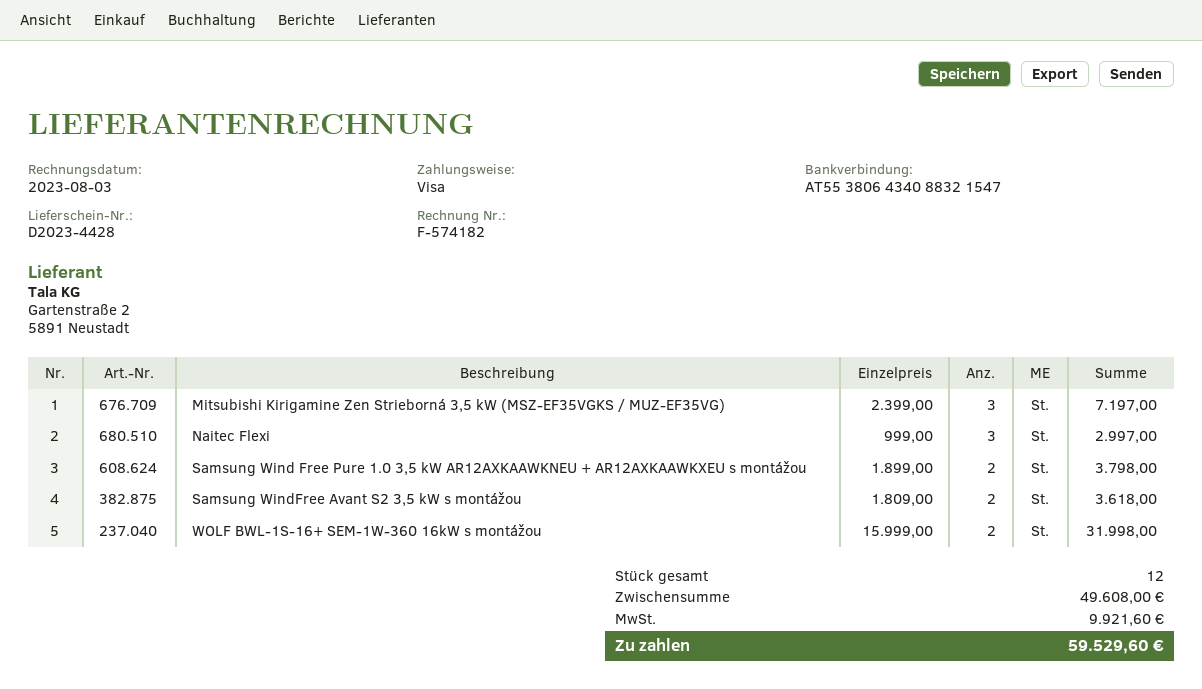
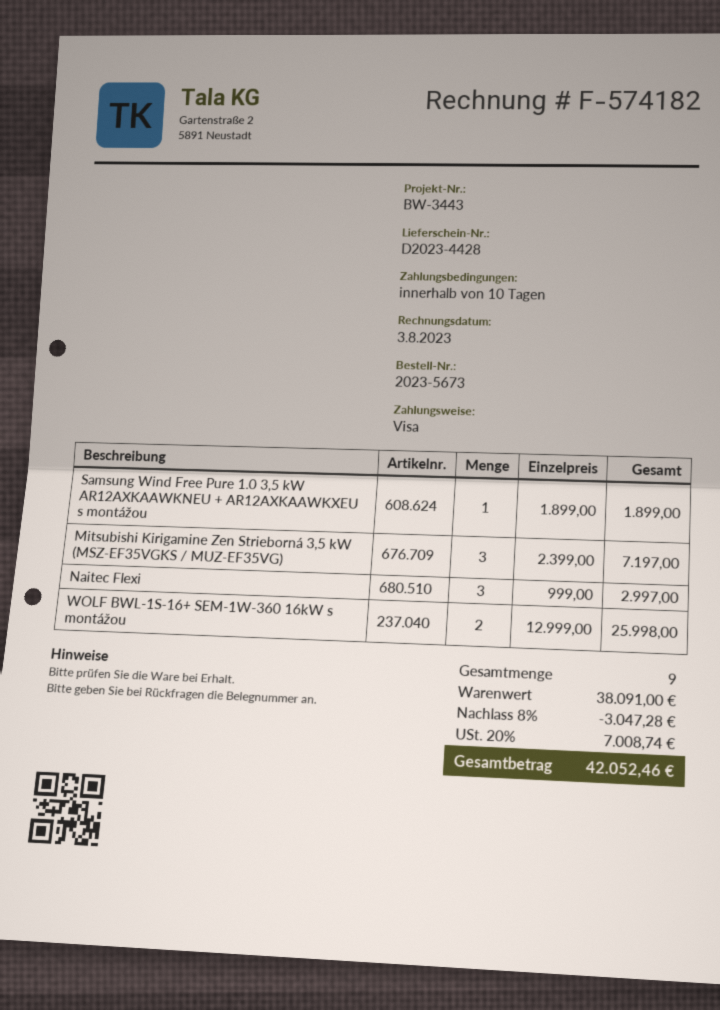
Samsung Wind Free Pure 1.0 3,5 kW AR12AXKAAWKNEU + AR12AXKAAWKXEU s montážou: 2 x 1899.00 = 3798.00 -> 1 x 1899.00 = 1899.00
Samsung WindFree Avant S2 3,5 kW s montážou: 2 x 1809.00 = 3618.00 -> none
WOLF BWL-1S-16+ SEM-1W-360 16kW s montážou: 2 x 15999.00 = 31998.00 -> 2 x 12999.00 = 25998.00
total quantity: 12 -> 9
subtotal: 49608.00 -> 38091.00
discount: none -> 8% = 3047.28
tax: 9921.60 -> 7008.74
total: 59529.60 -> 42052.46

